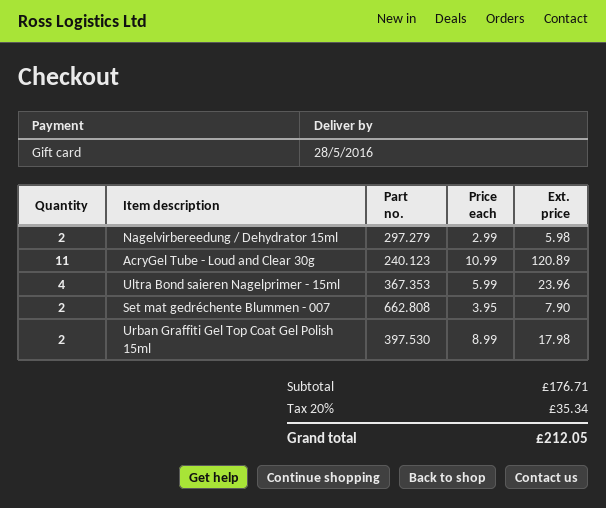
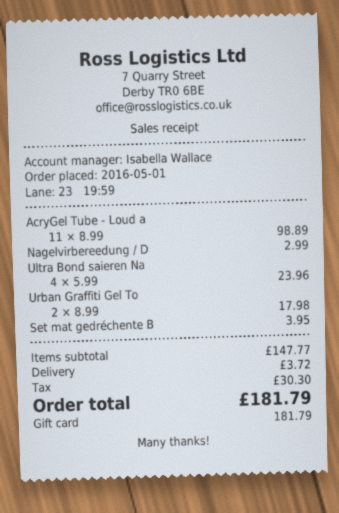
Nagelvirbereedung / Dehydrator 15ml: 2 x 2.99 = 5.98 -> 1 x 2.99 = 2.99
AcryGel Tube - Loud and Clear 30g: 11 x 10.99 = 120.89 -> 11 x 8.99 = 98.89
Set mat gedréchente Blummen - 007: 2 x 3.95 = 7.90 -> 1 x 3.95 = 3.95
subtotal: 176.71 -> 147.77
shipping: none -> 3.72
tax: 35.34 -> 30.30
total: 212.05 -> 181.79

